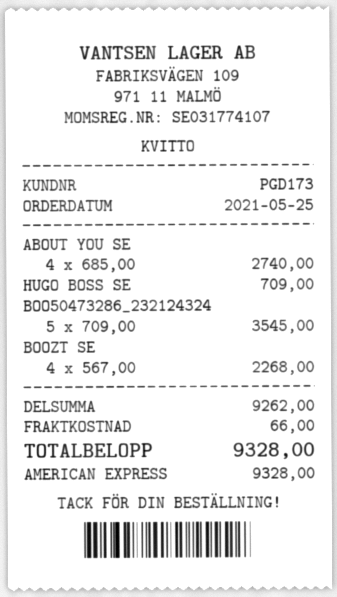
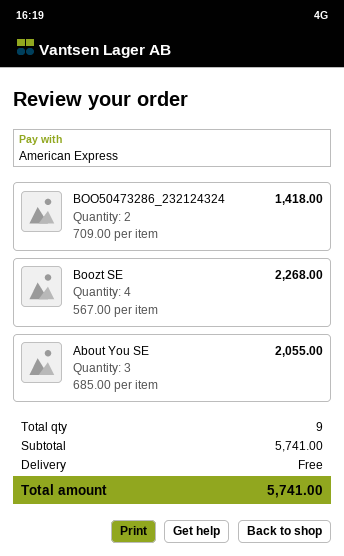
ABOUT YOU SE: 4 x 685.00 = 2740.00 -> 3 x 685.00 = 2055.00
HUGO BOSS SE: 1 x 709.00 = 709.00 -> none
BOO50473286_232124324: 5 x 709.00 = 3545.00 -> 2 x 709.00 = 1418.00
subtotal: 9262.00 -> 5741.00
shipping: 66.00 -> 0.00
total: 9328.00 -> 5741.00

